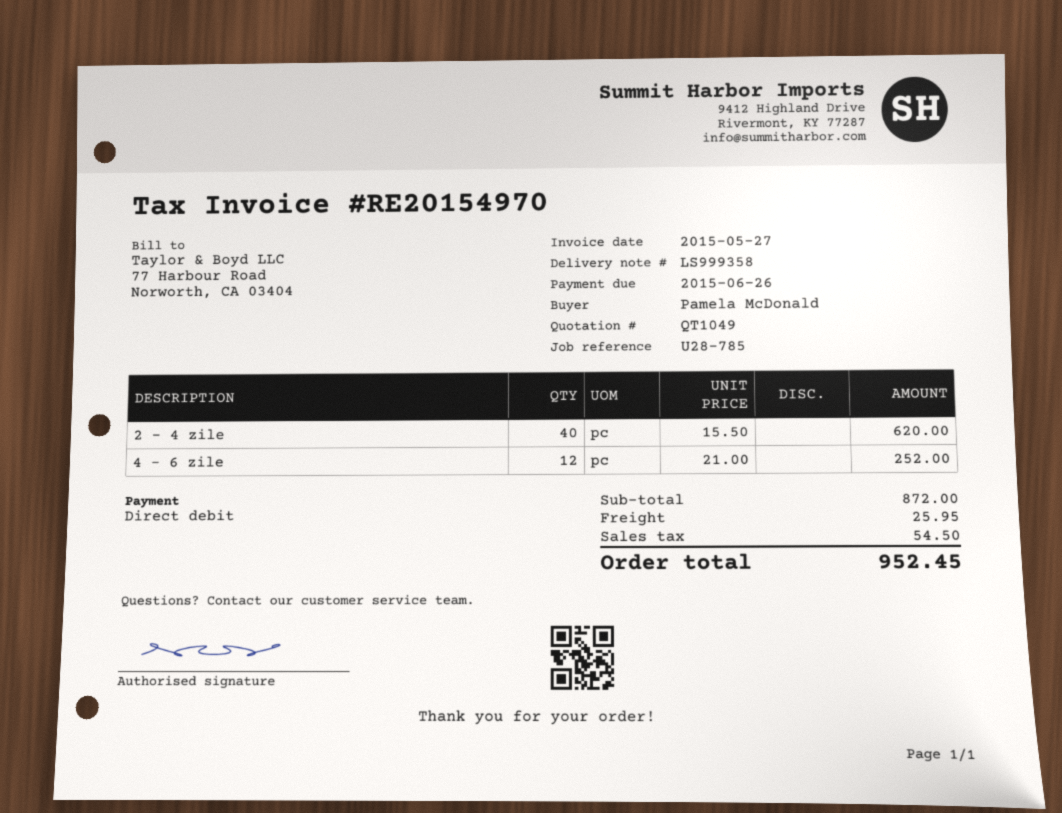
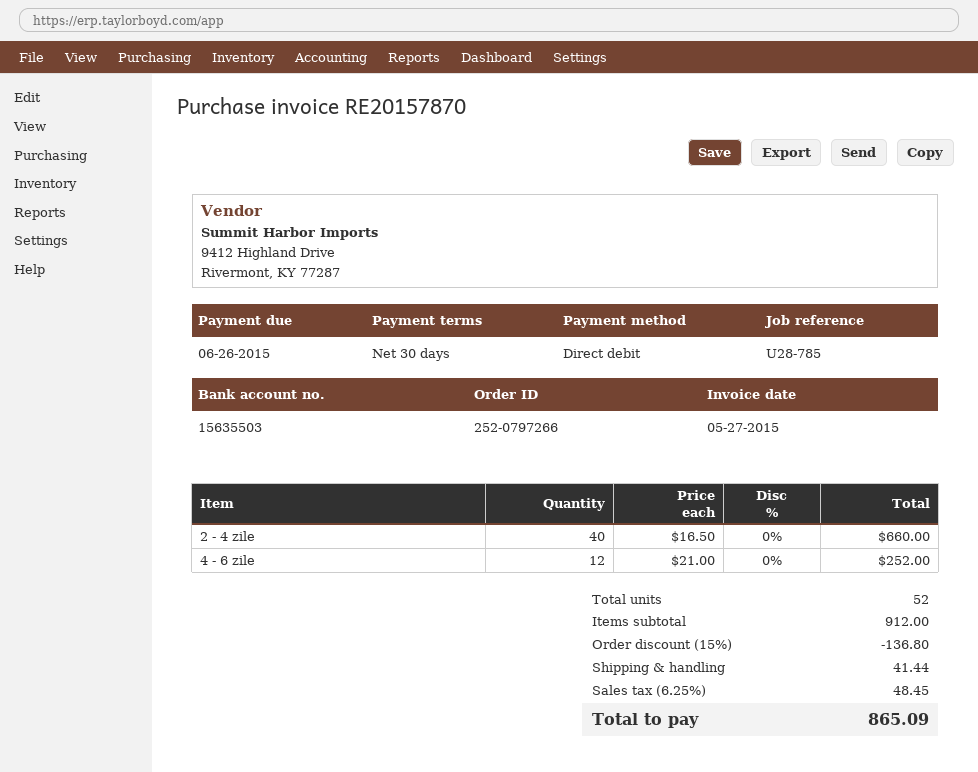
invoice number: RE20154970 -> RE20157870
2 - 4 zile: 40 x 15.50 = 620.00 -> 40 x 16.50 = 660.00
subtotal: 872.00 -> 912.00
discount: none -> 15% = 136.80
shipping: 25.95 -> 41.44
tax: 54.50 -> 48.45
total: 952.45 -> 865.09

